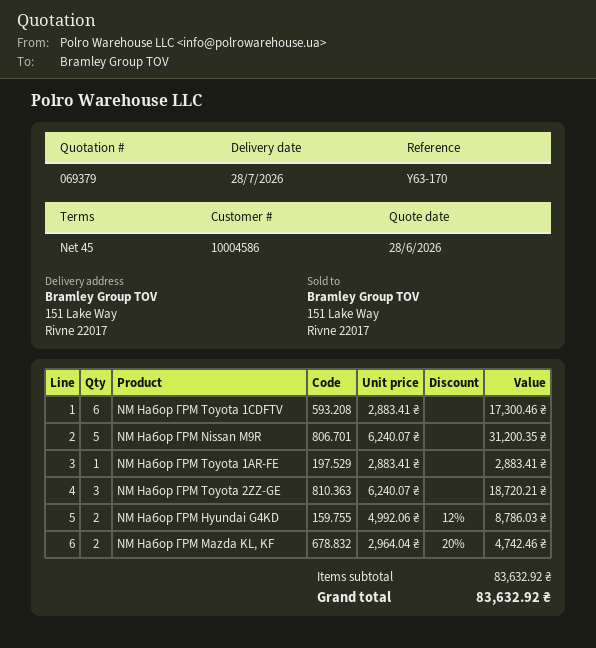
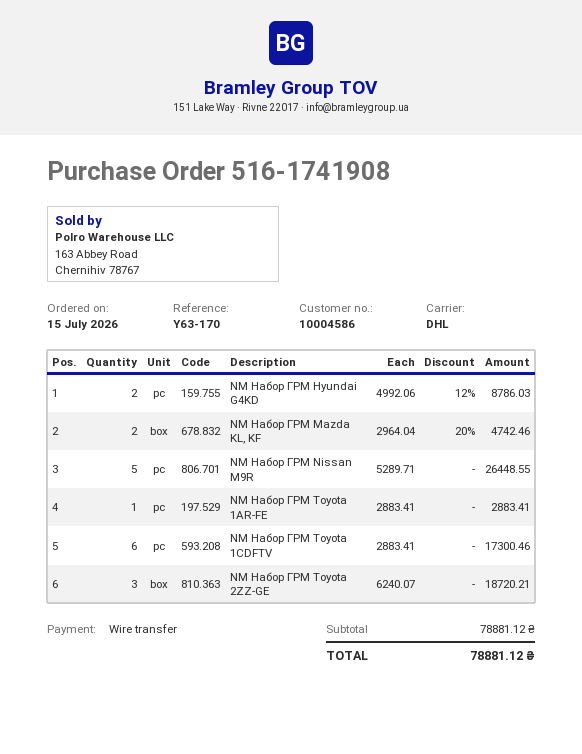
NM Набор ГРМ Nissan M9R: 5 x 6240.07 = 31200.35 -> 5 x 5289.71 = 26448.55
subtotal: 83632.92 -> 78881.12
total: 83632.92 -> 78881.12

